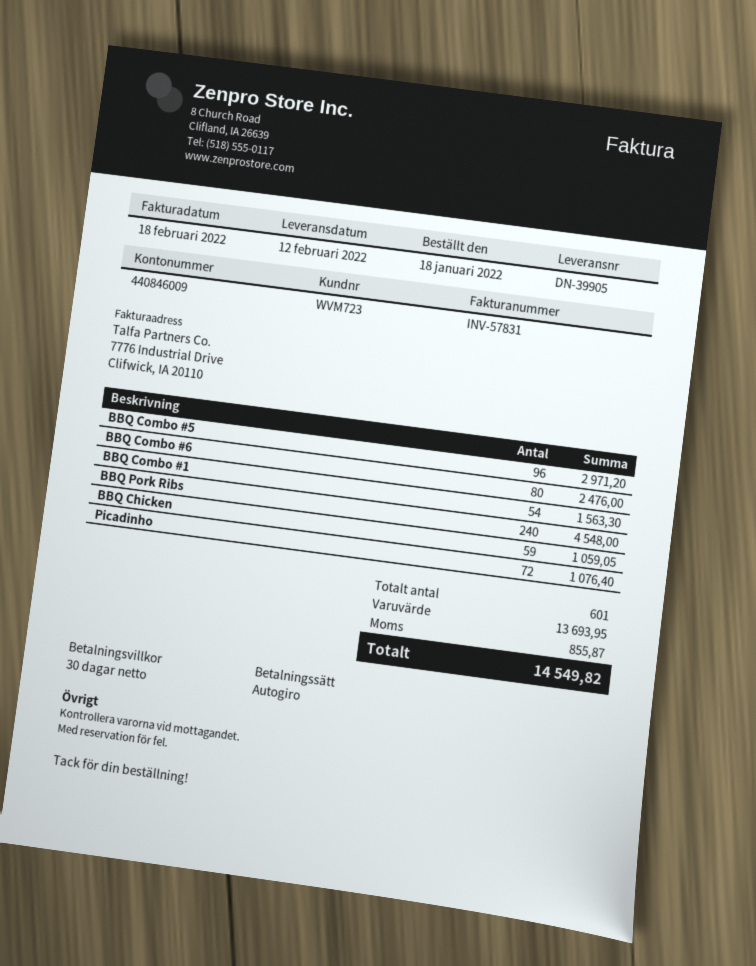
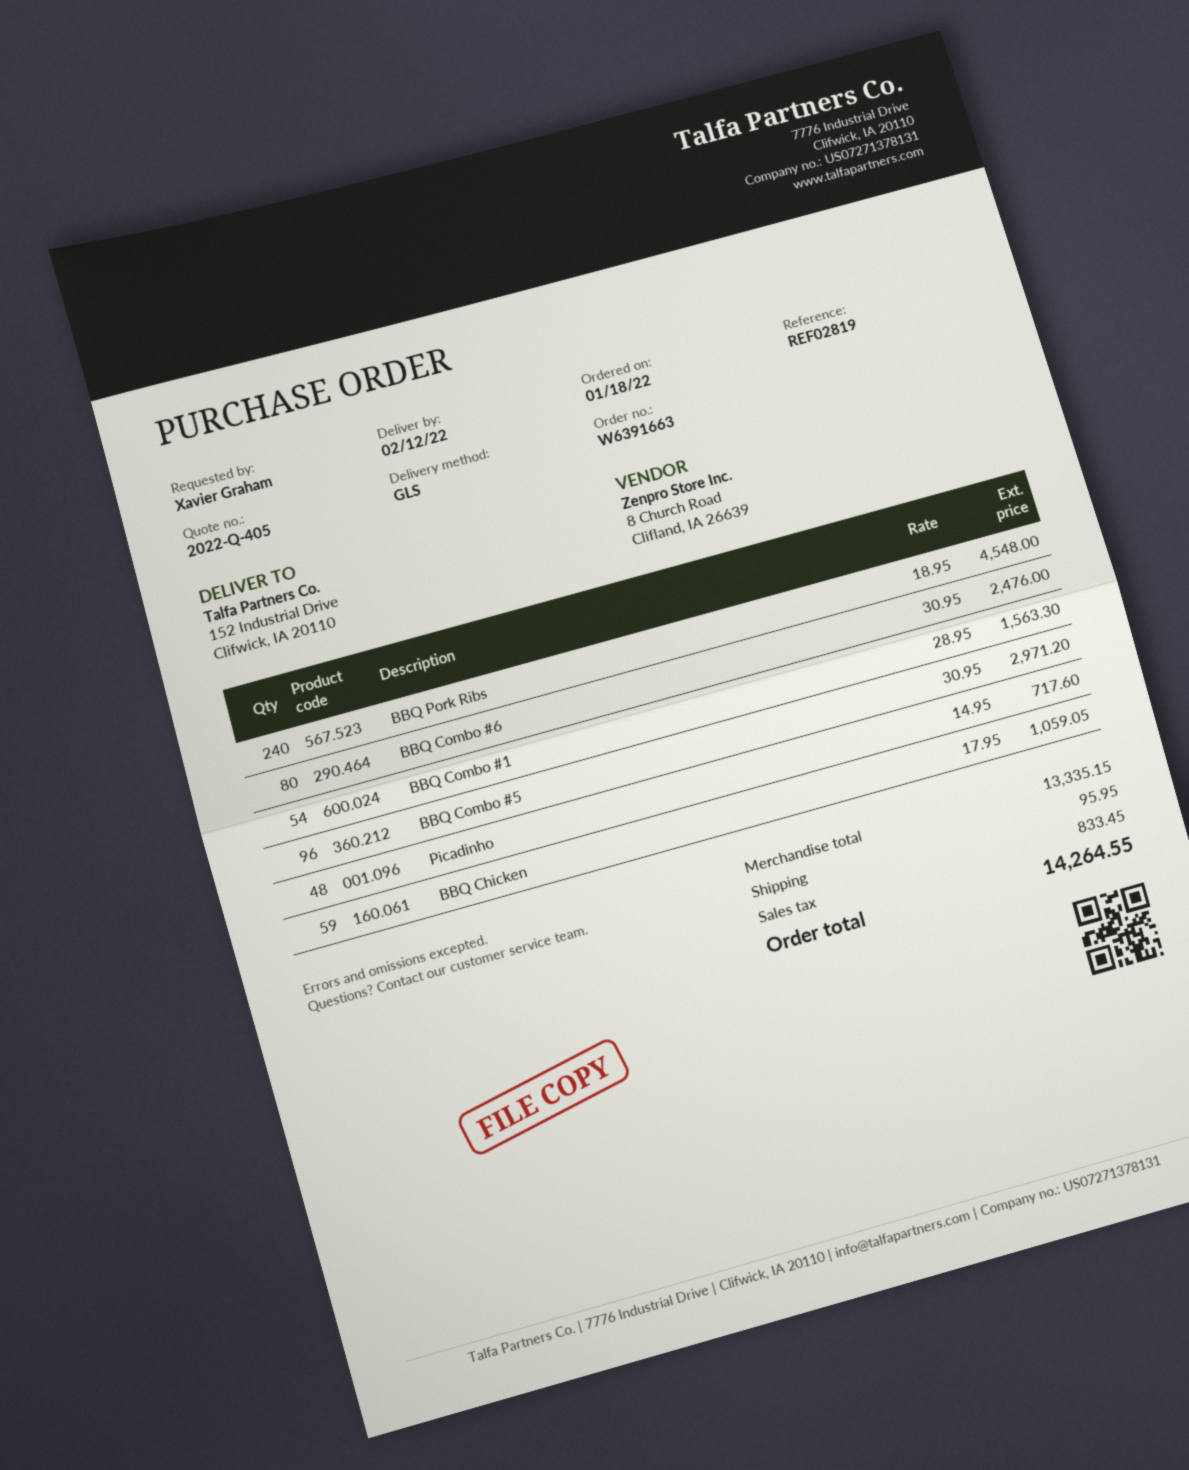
Picadinho: 72 for 1076.40 -> 48 for 717.60
subtotal: 13693.95 -> 13335.15
shipping: none -> 95.95
tax: 855.87 -> 833.45
total: 14549.82 -> 14264.55

